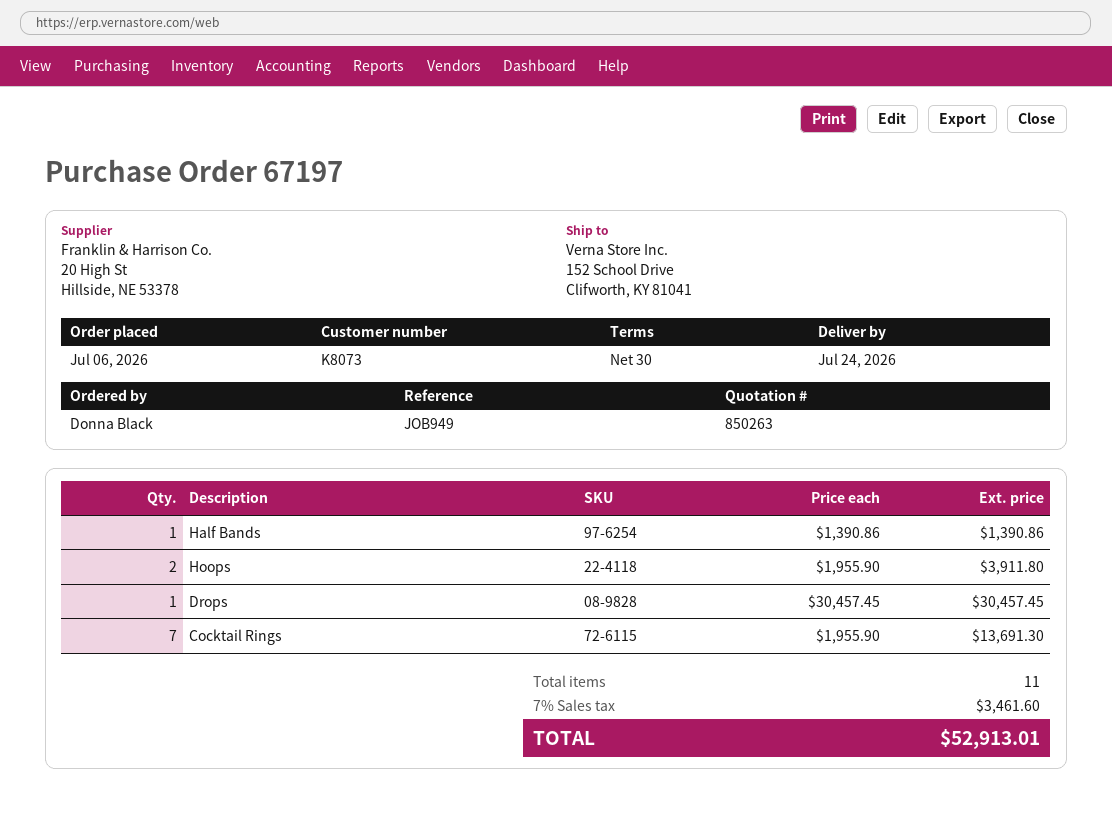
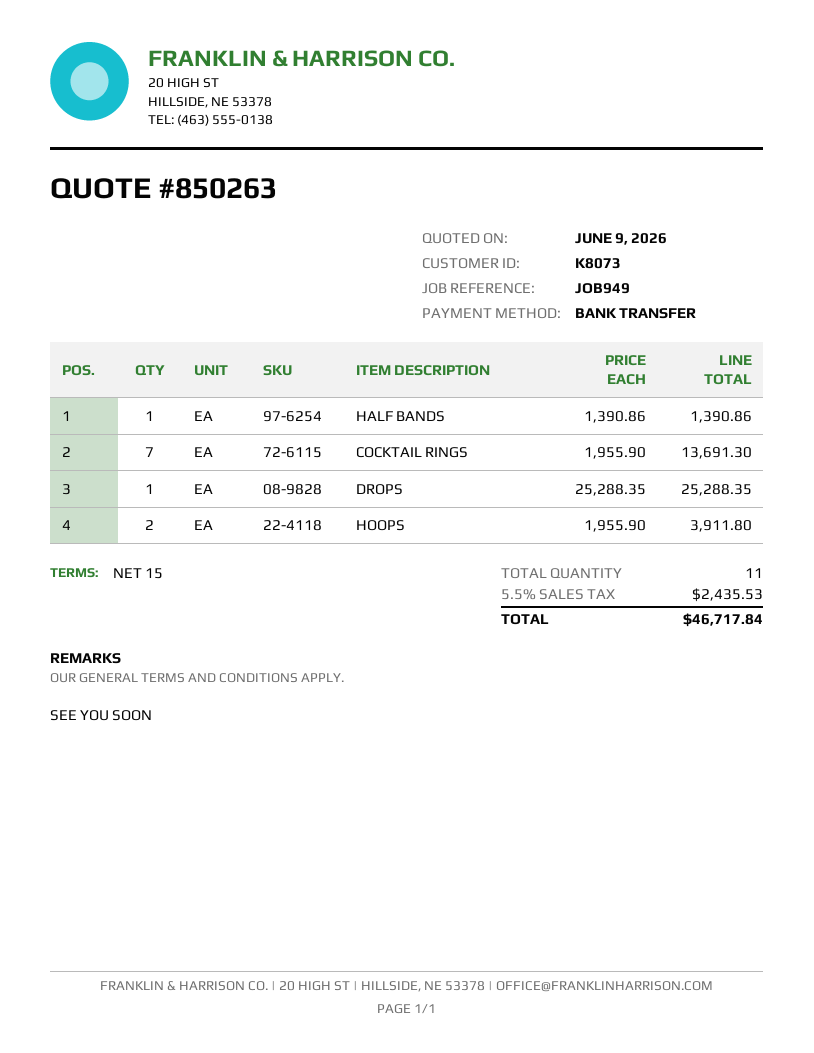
payment terms: 30 days -> 15 days
Drops: 1 x 30457.45 = 30457.45 -> 1 x 25288.35 = 25288.35
tax: 7% = 3461.60 -> 5.5% = 2435.53
total: 52913.01 -> 46717.84

